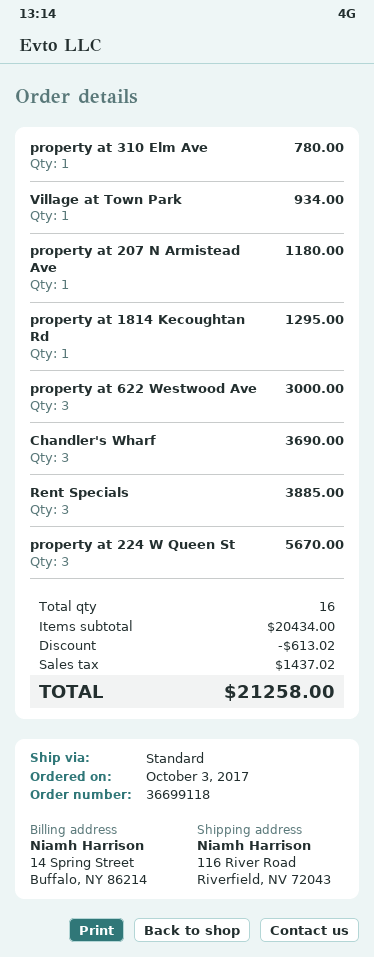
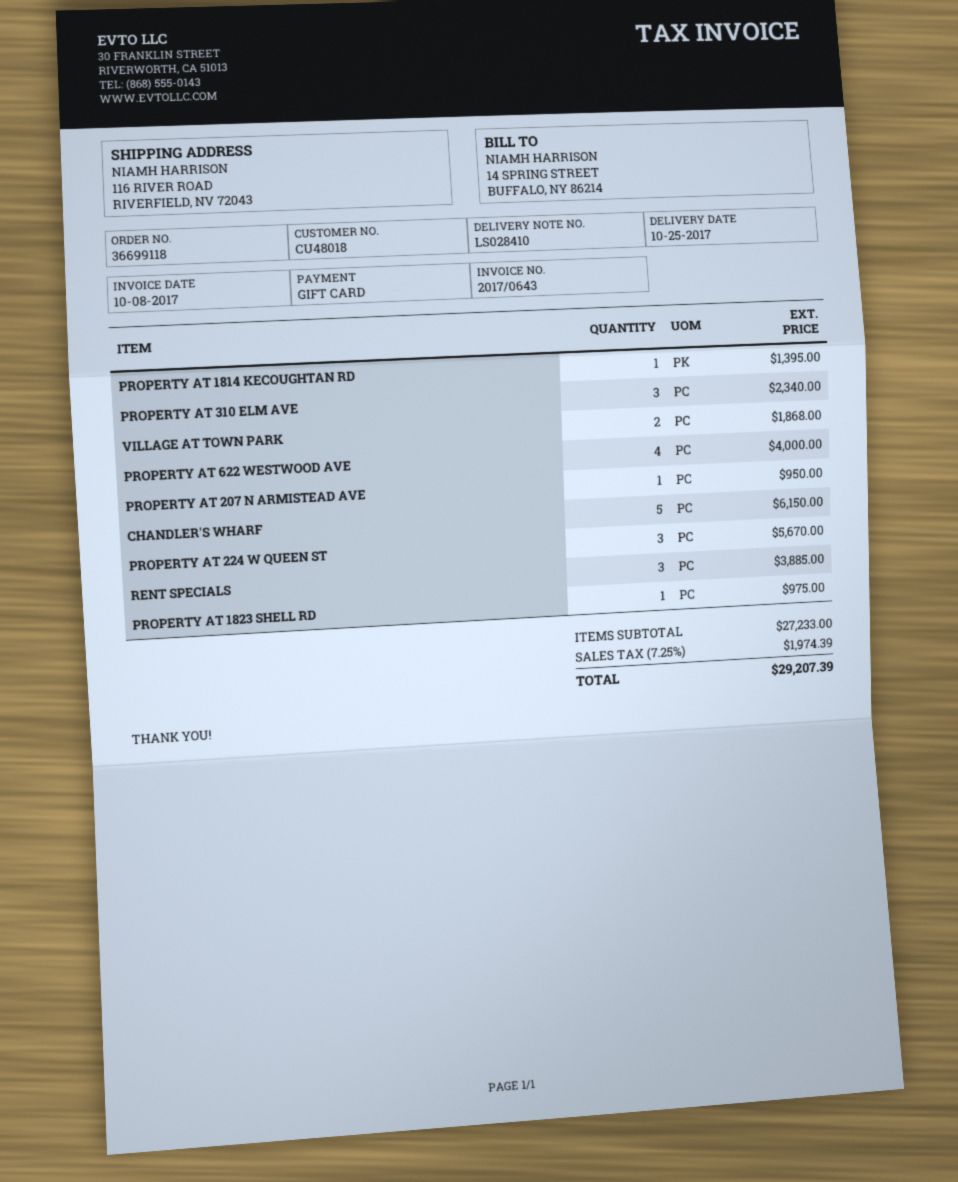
property at 310 Elm Ave: 1 for 780.00 -> 3 for 2340.00
Village at Town Park: 1 for 934.00 -> 2 for 1868.00
property at 207 N Armistead Ave: 1 for 1180.00 -> 1 for 950.00
property at 1814 Kecoughtan Rd: 1 for 1295.00 -> 1 for 1395.00
property at 622 Westwood Ave: 3 for 3000.00 -> 4 for 4000.00
Chandler's Wharf: 3 for 3690.00 -> 5 for 6150.00
PROPERTY AT 1823 SHELL RD: none -> 1 for 975.00
subtotal: 20434.00 -> 27233.00
discount: 613.02 -> none
tax: 1437.02 -> 1974.39
total: 21258.00 -> 29207.39

